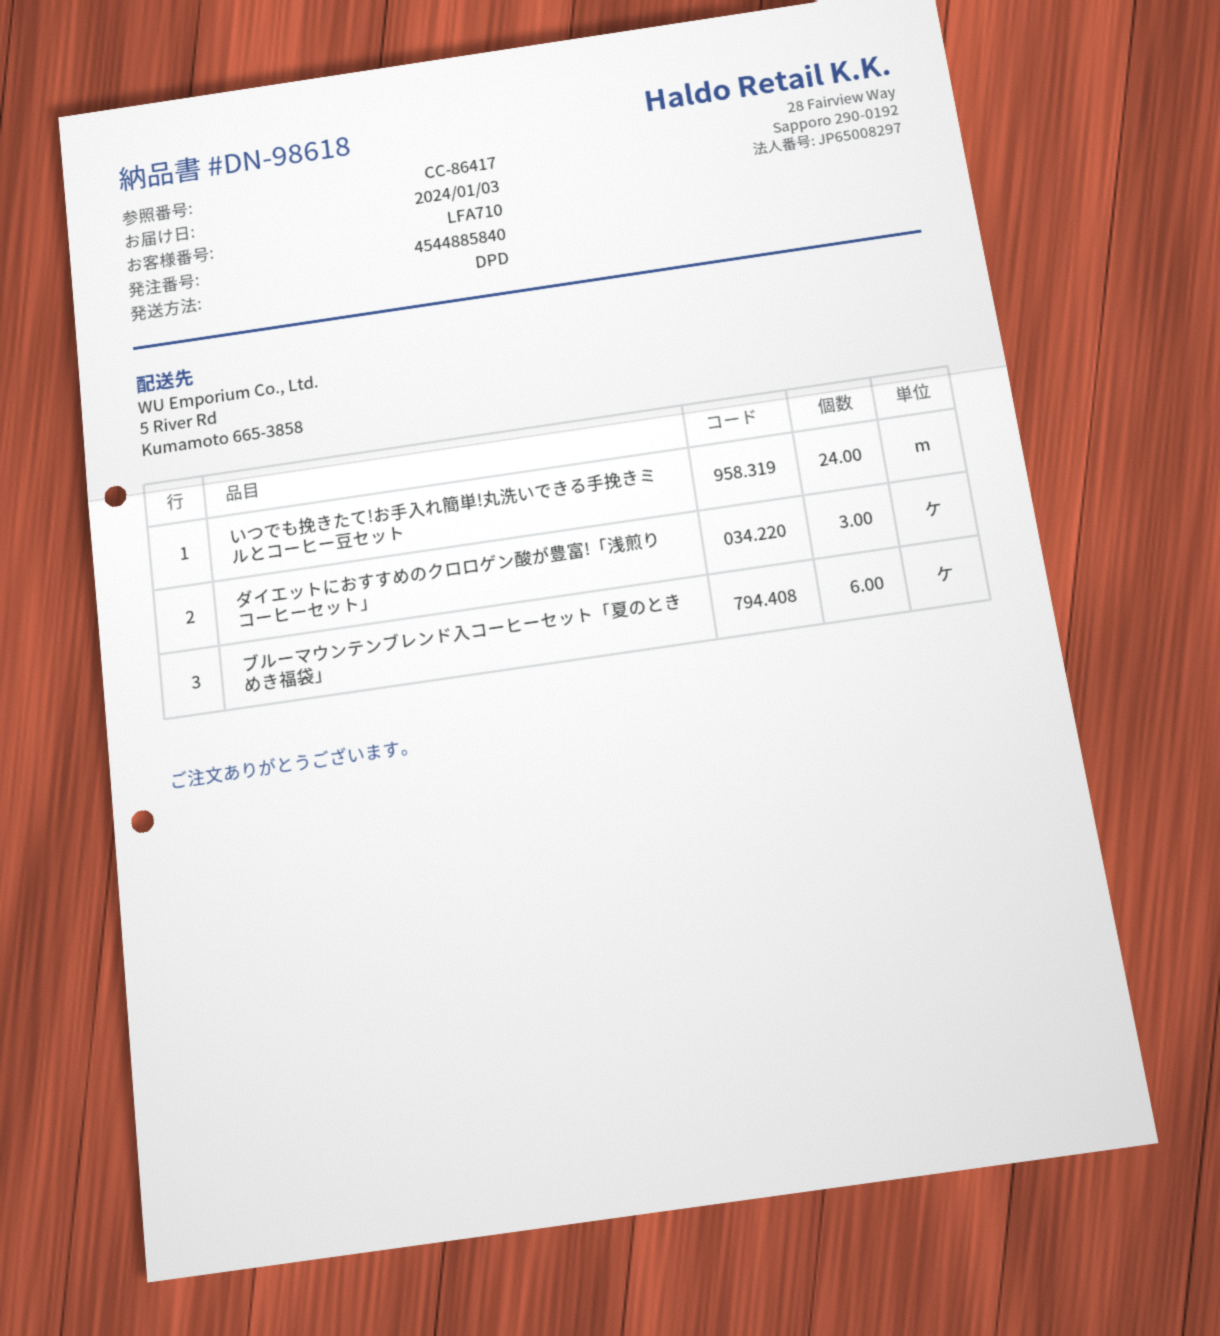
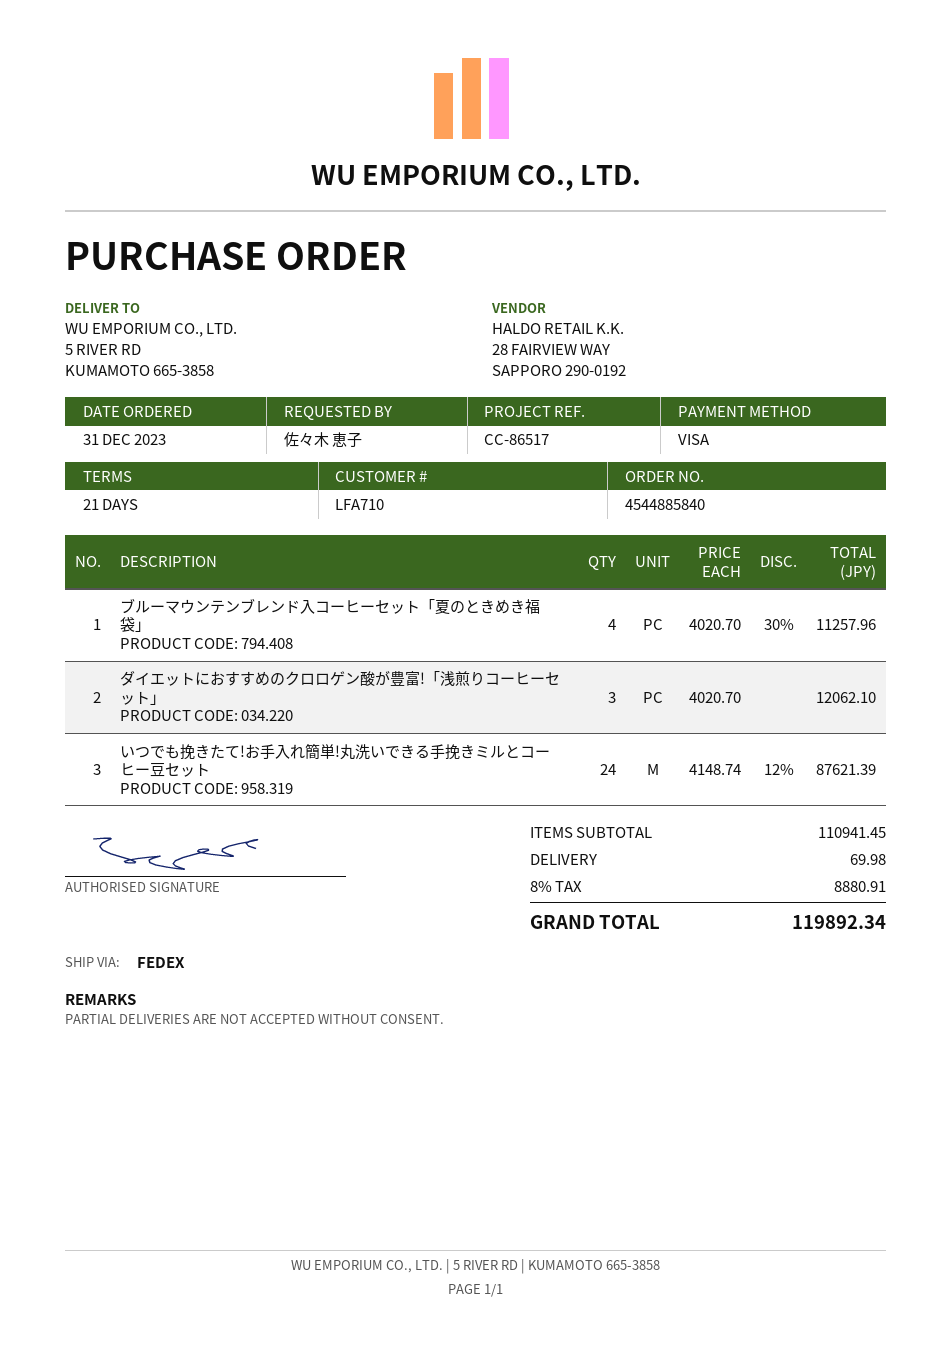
reference: CC-86417 -> CC-86517
shipping method: DPD -> FedEx
ブルーマウンテンブレンド入コーヒーセット「夏のときめき福袋」: 6 -> 4

